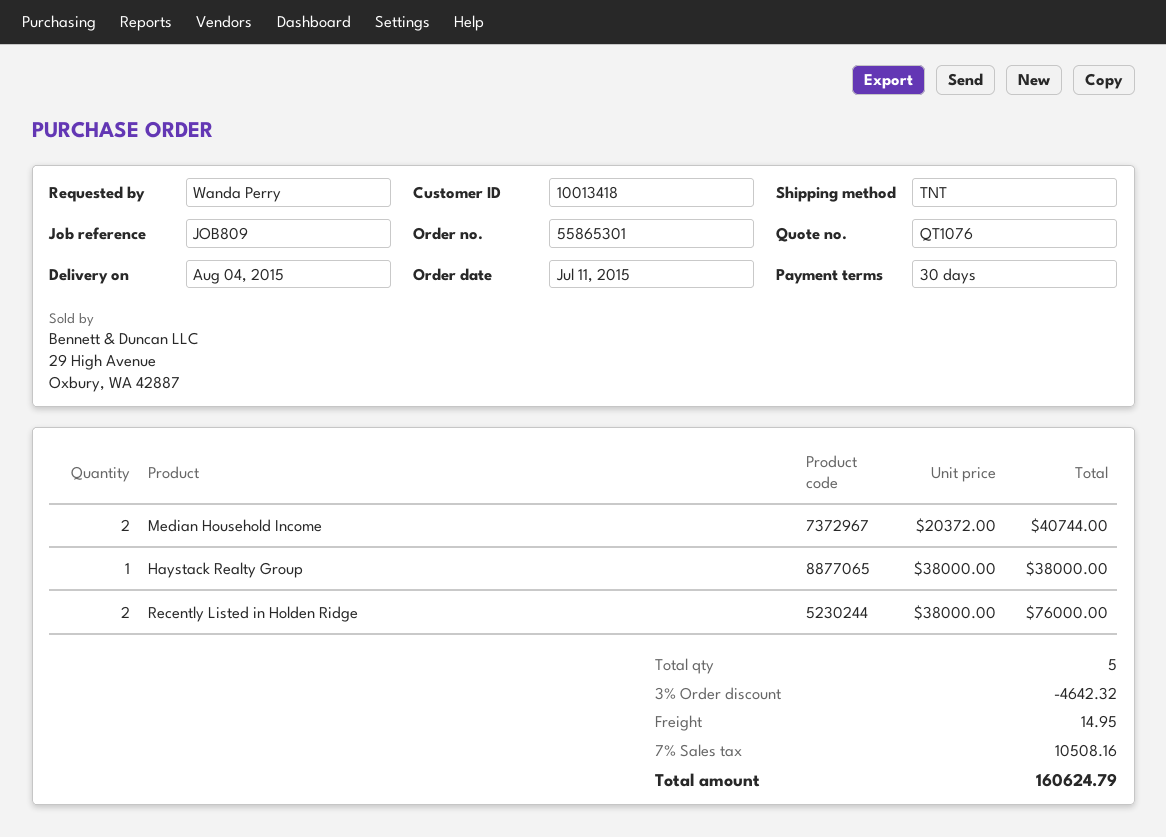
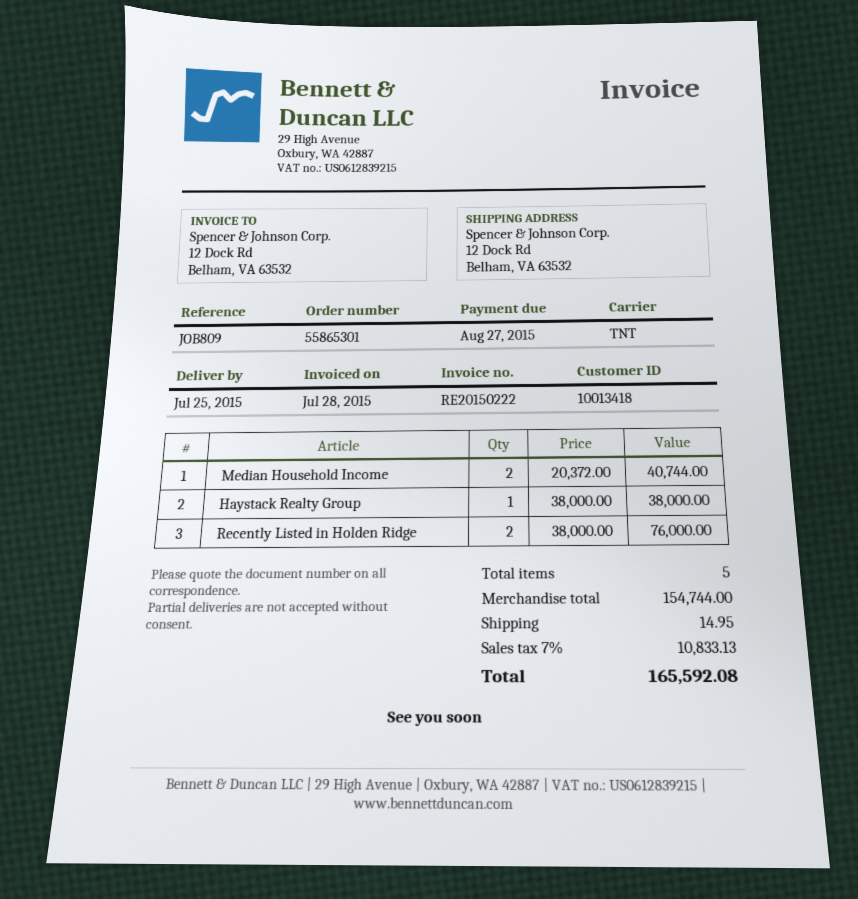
delivery date: 2015-08-04 -> 2015-07-25
discount: 3% = 4642.32 -> none
tax: 7% = 10508.16 -> 7% = 10833.13
total: 160624.79 -> 165592.08

